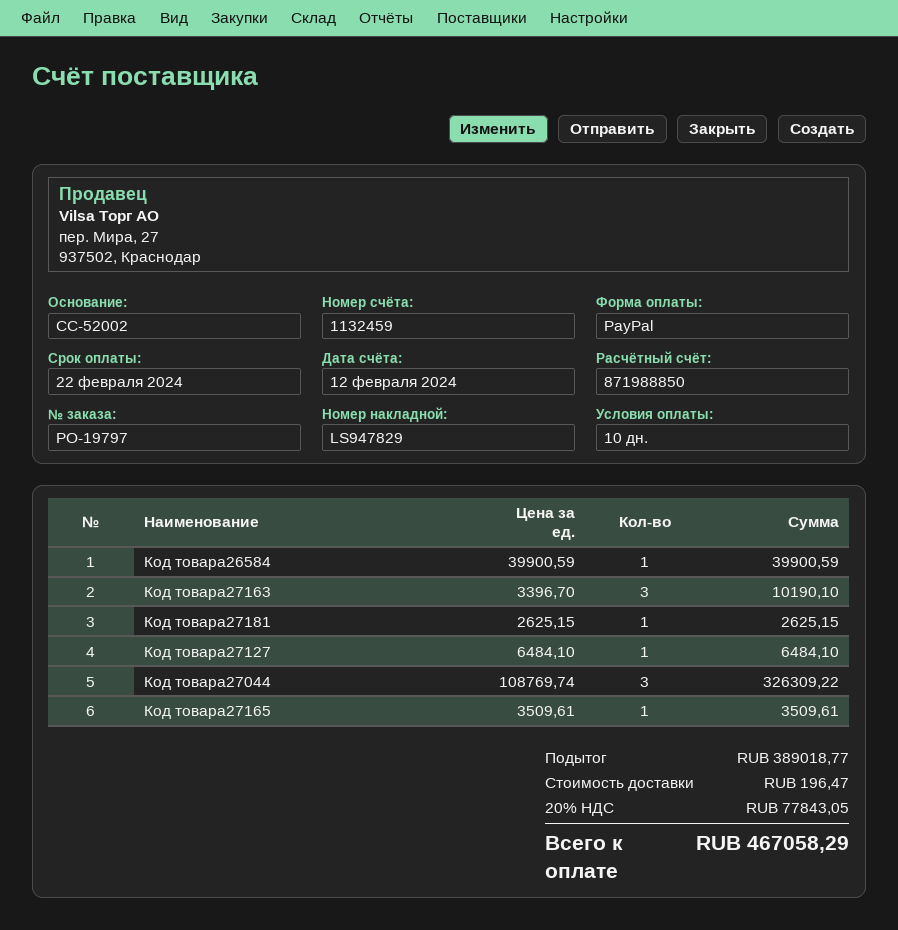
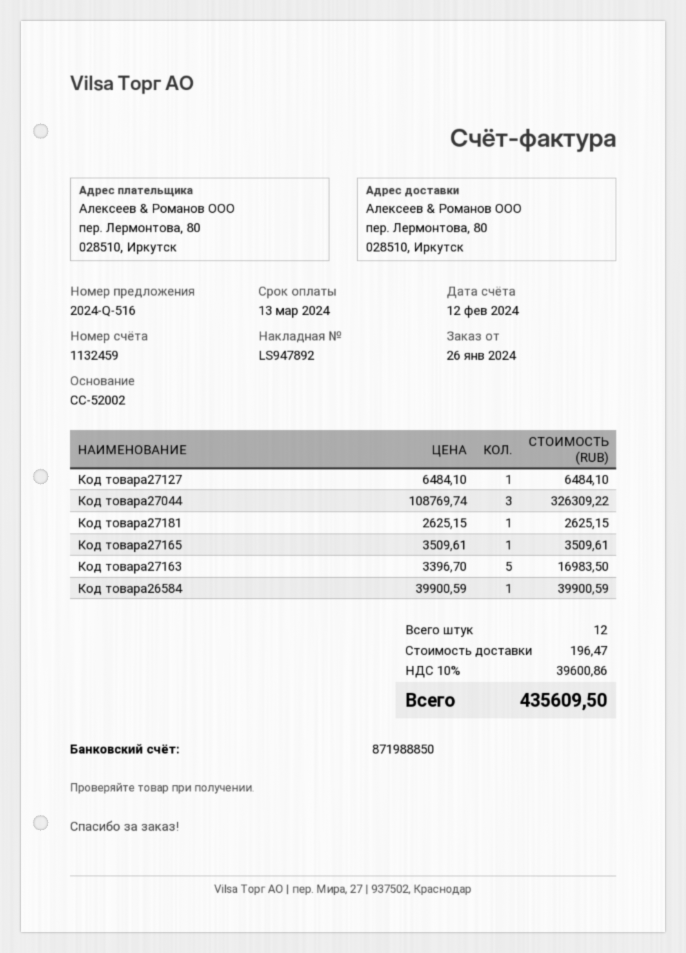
delivery note number: LS947829 -> LS947892
due date: 2024-02-22 -> 2024-03-13
Код товара27163: 3 x 3396.70 = 10190.10 -> 5 x 3396.70 = 16983.50
tax: 20% = 77843.05 -> 10% = 39600.86
total: 467058.29 -> 435609.50

